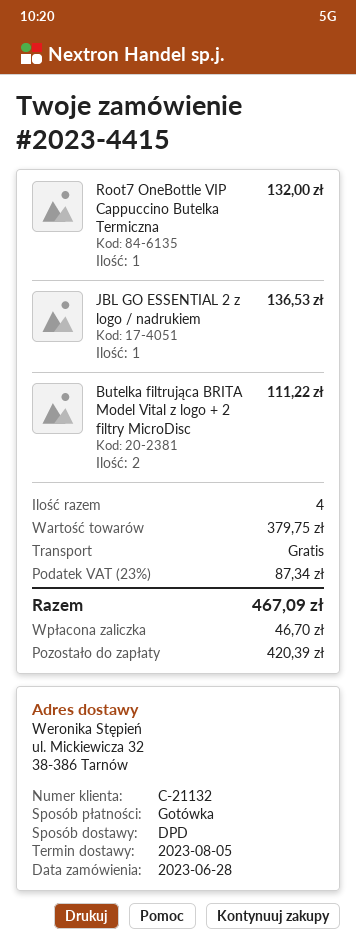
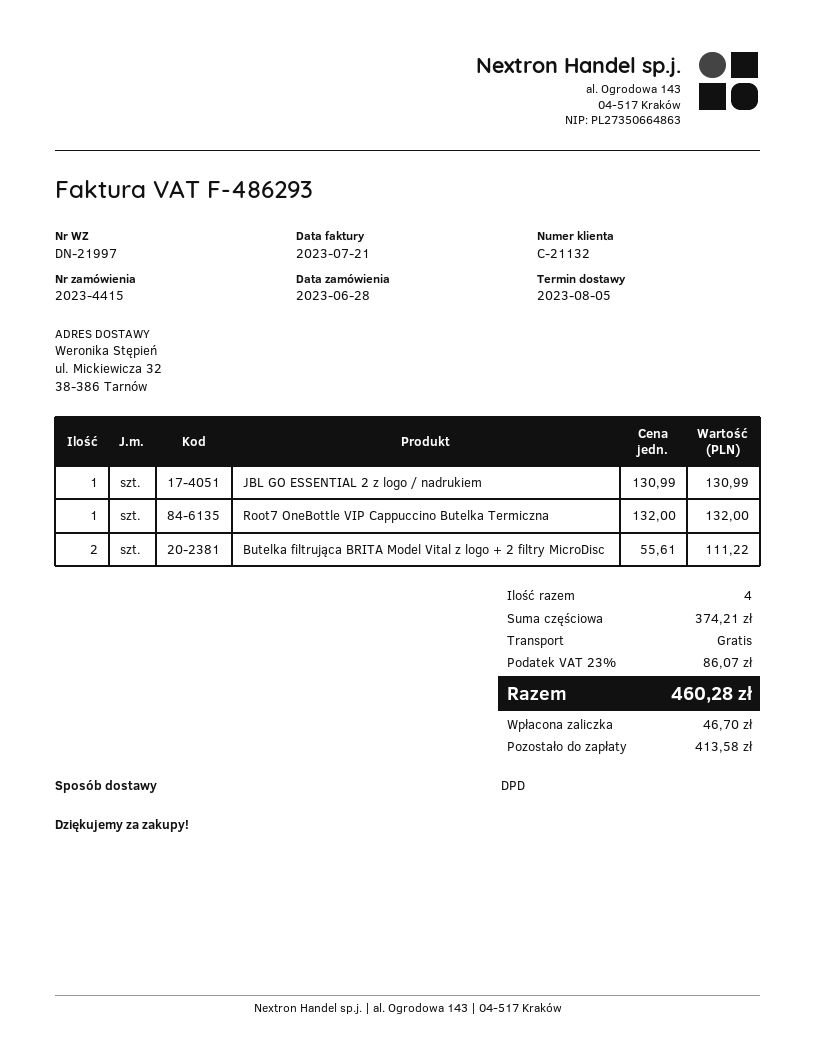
JBL GO ESSENTIAL 2 z logo / nadrukiem: 1 for 136.53 -> 1 for 130.99
subtotal: 379.75 -> 374.21
tax: 23% = 87.34 -> 23% = 86.07
total: 467.09 -> 460.28
balance: 420.39 -> 413.58

